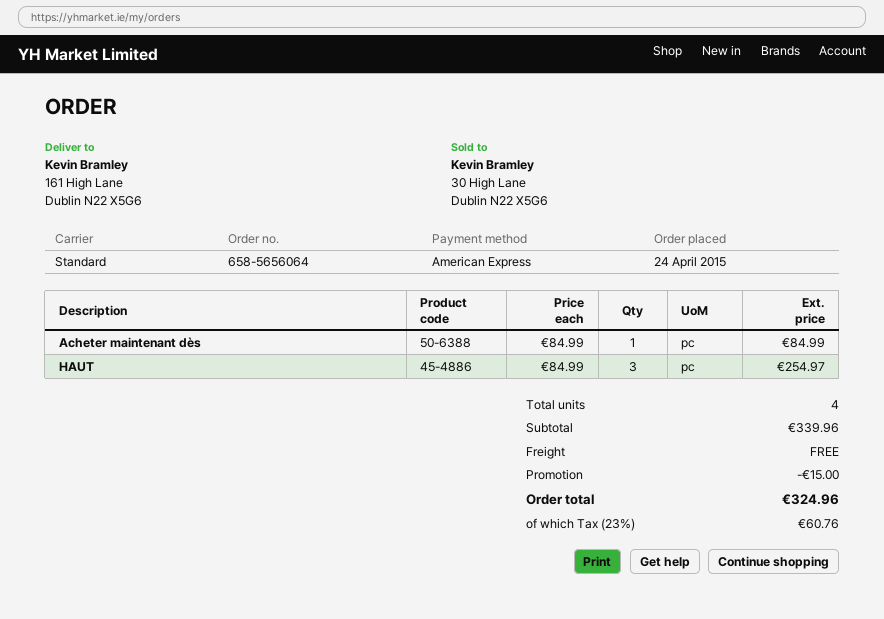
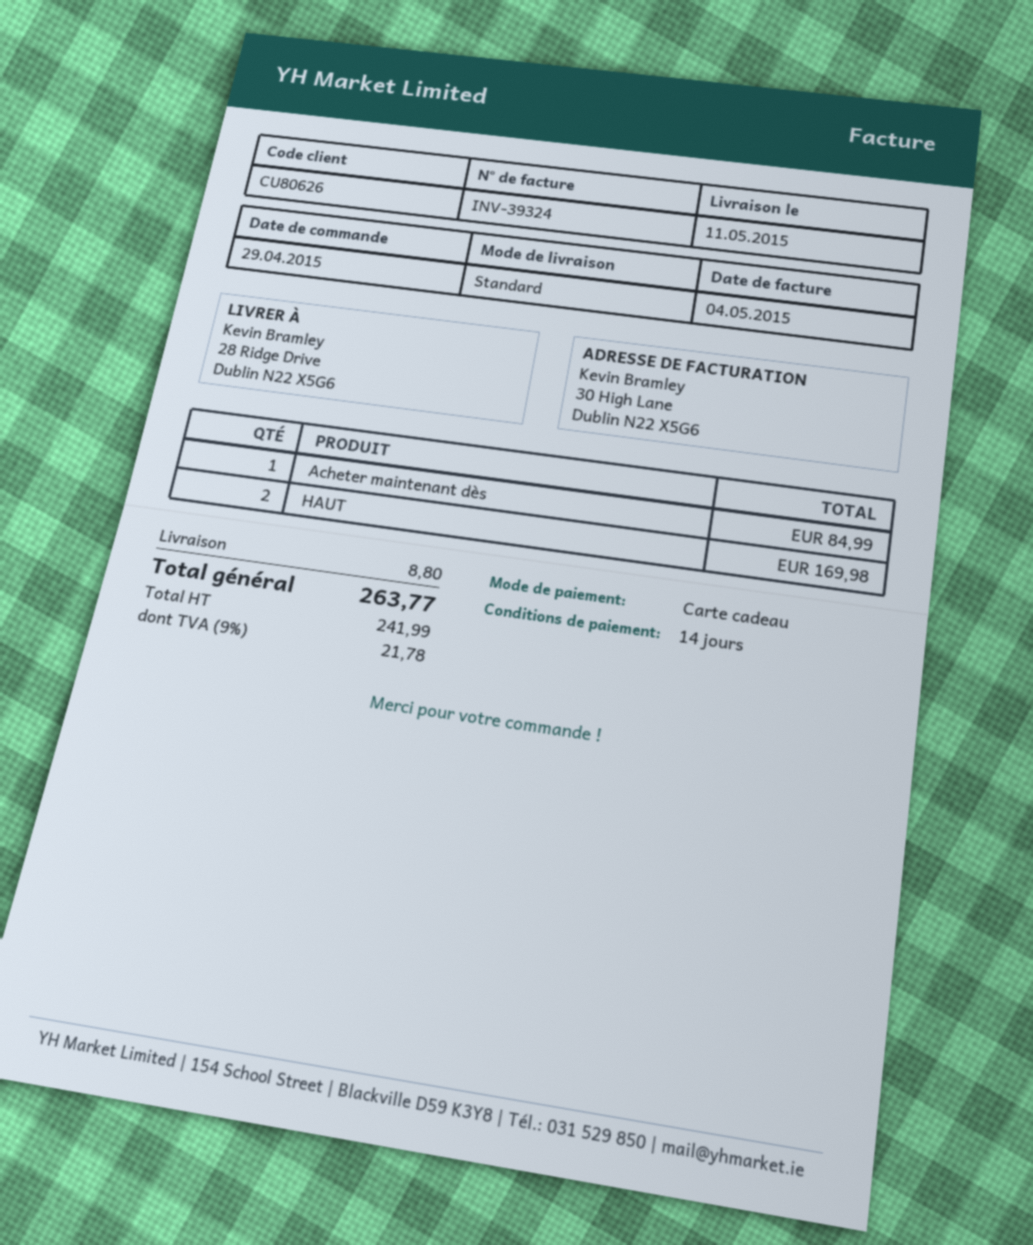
order date: 2015-04-24 -> 2015-04-29
payment method: American Express -> gift card
ship to: 161 High Lane, Dublin N22 X5G6 -> 28 Ridge Drive, Dublin N22 X5G6
HAUT: 3 for 254.97 -> 2 for 169.98
discount: 15.00 -> none
shipping: 0.00 -> 8.80
tax: 23% = 60.76 -> 9% = 21.78
total: 324.96 -> 263.77

